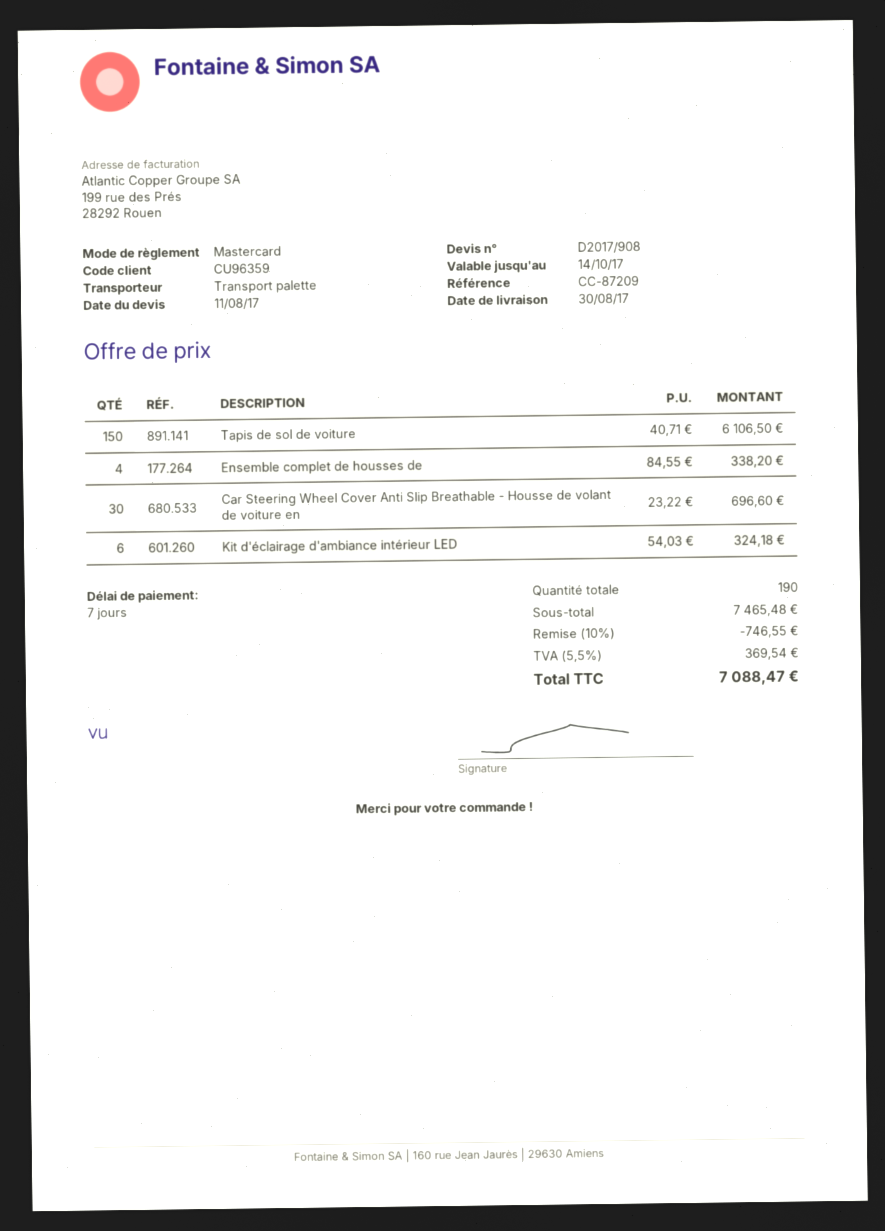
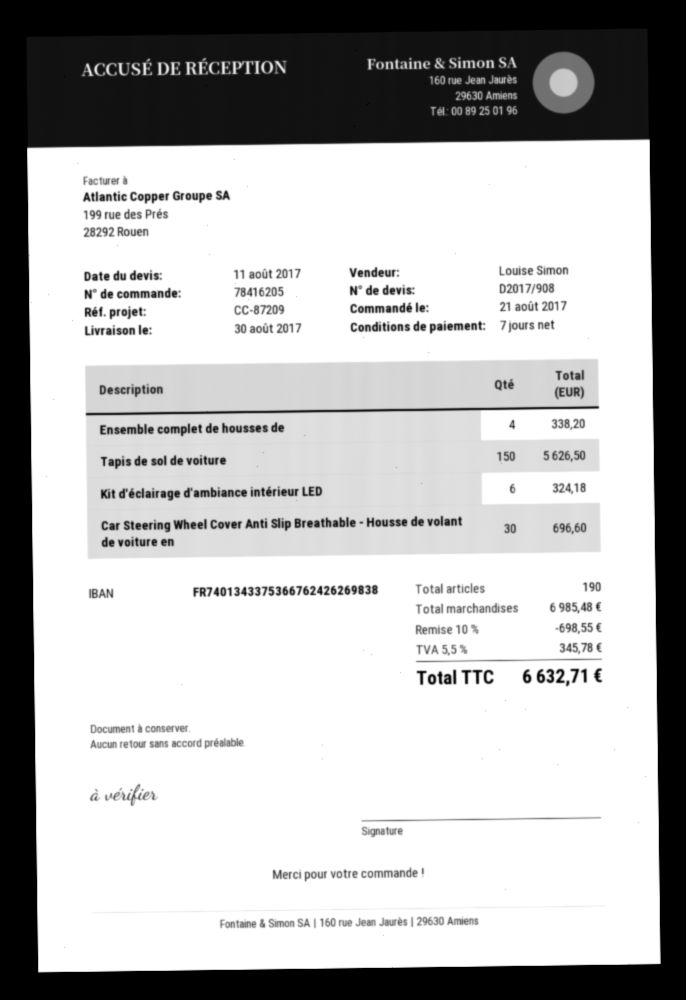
Tapis de sol de voiture: 150 for 6106.50 -> 150 for 5626.50
subtotal: 7465.48 -> 6985.48
discount: 10% = 746.55 -> 10% = 698.55
tax: 5.5% = 369.54 -> 5.5% = 345.78
total: 7088.47 -> 6632.71

